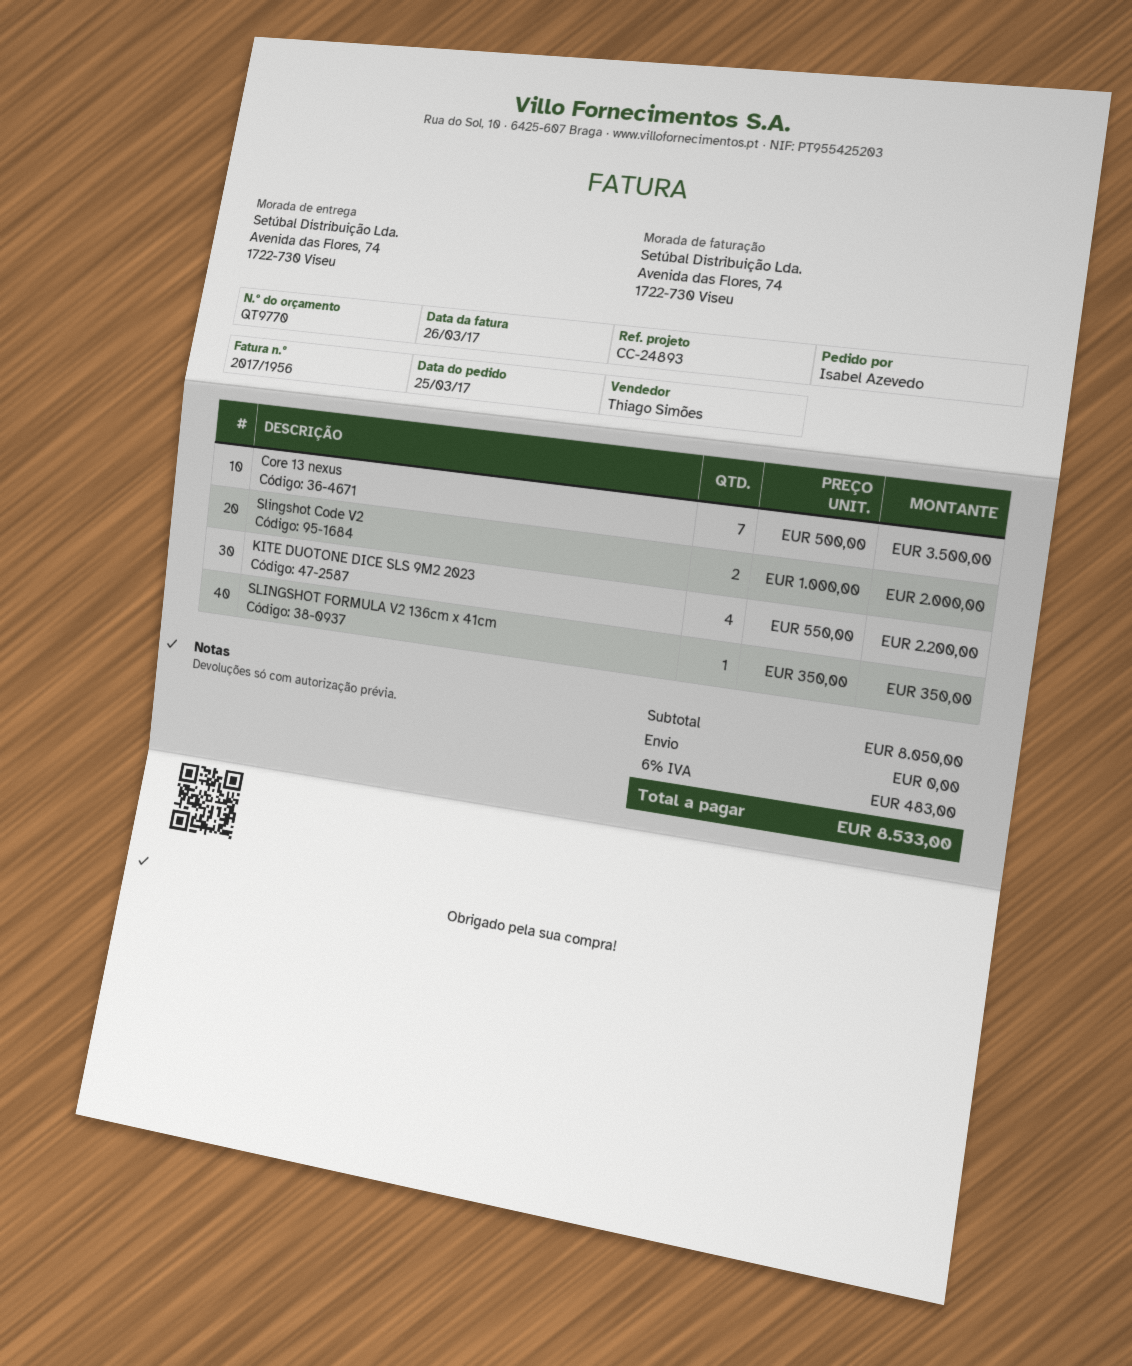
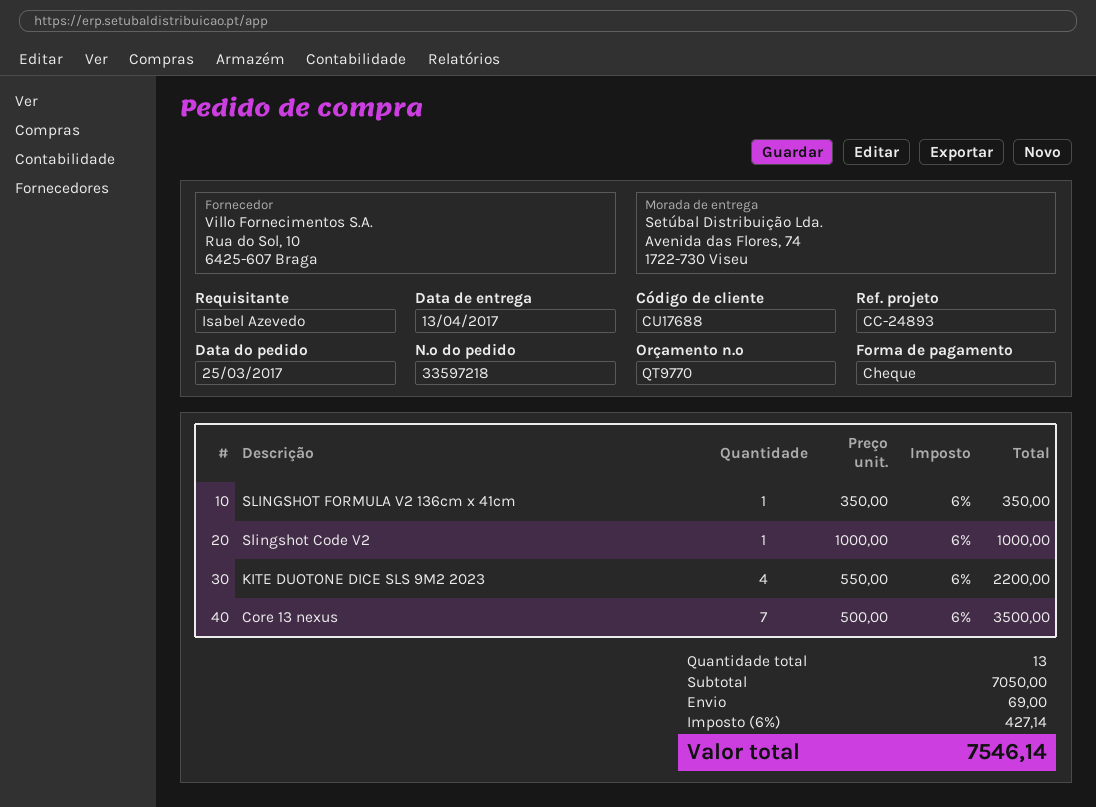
Slingshot Code V2: 2 x 1000.00 = 2000.00 -> 1 x 1000.00 = 1000.00
subtotal: 8050.00 -> 7050.00
shipping: 0.00 -> 69.00
tax: 6% = 483.00 -> 6% = 427.14
total: 8533.00 -> 7546.14

